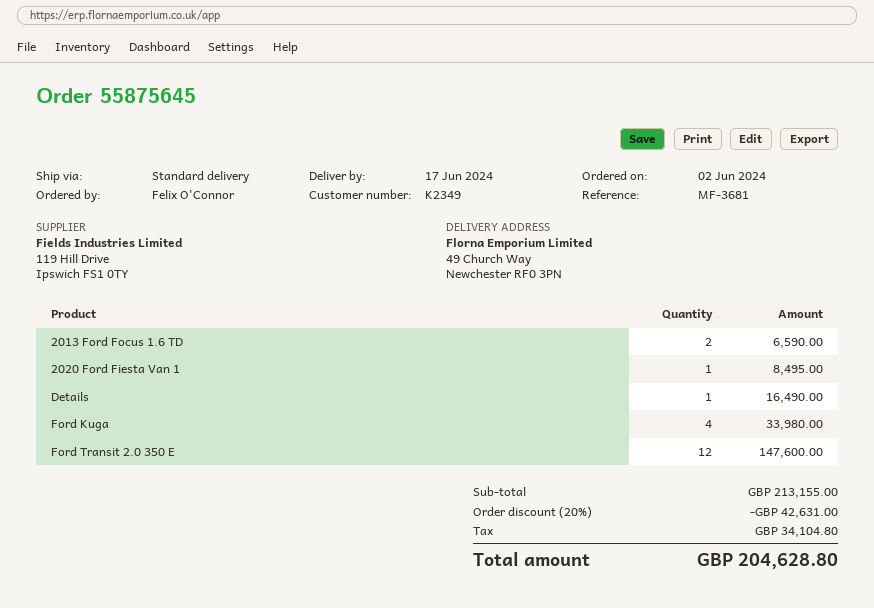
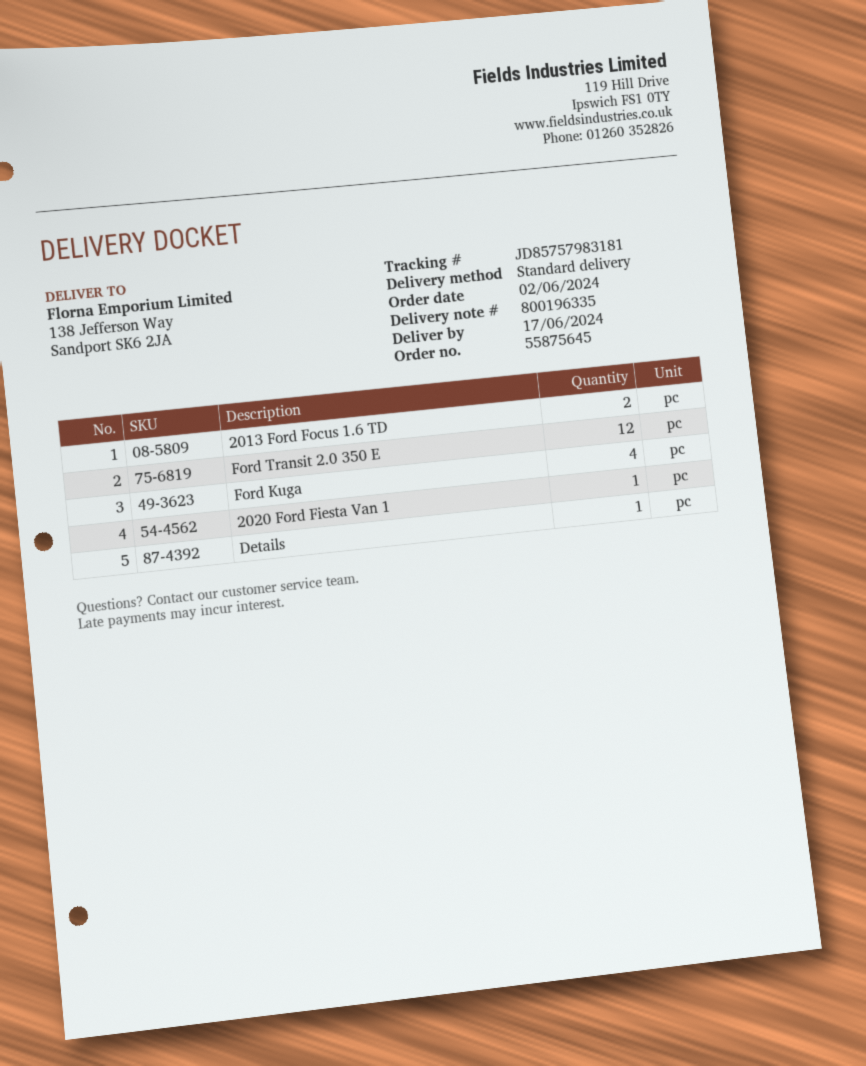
ship to: 49 Church Way, Newchester RF0 3PN -> 138 Jefferson Way, Sandport SK6 2JA

